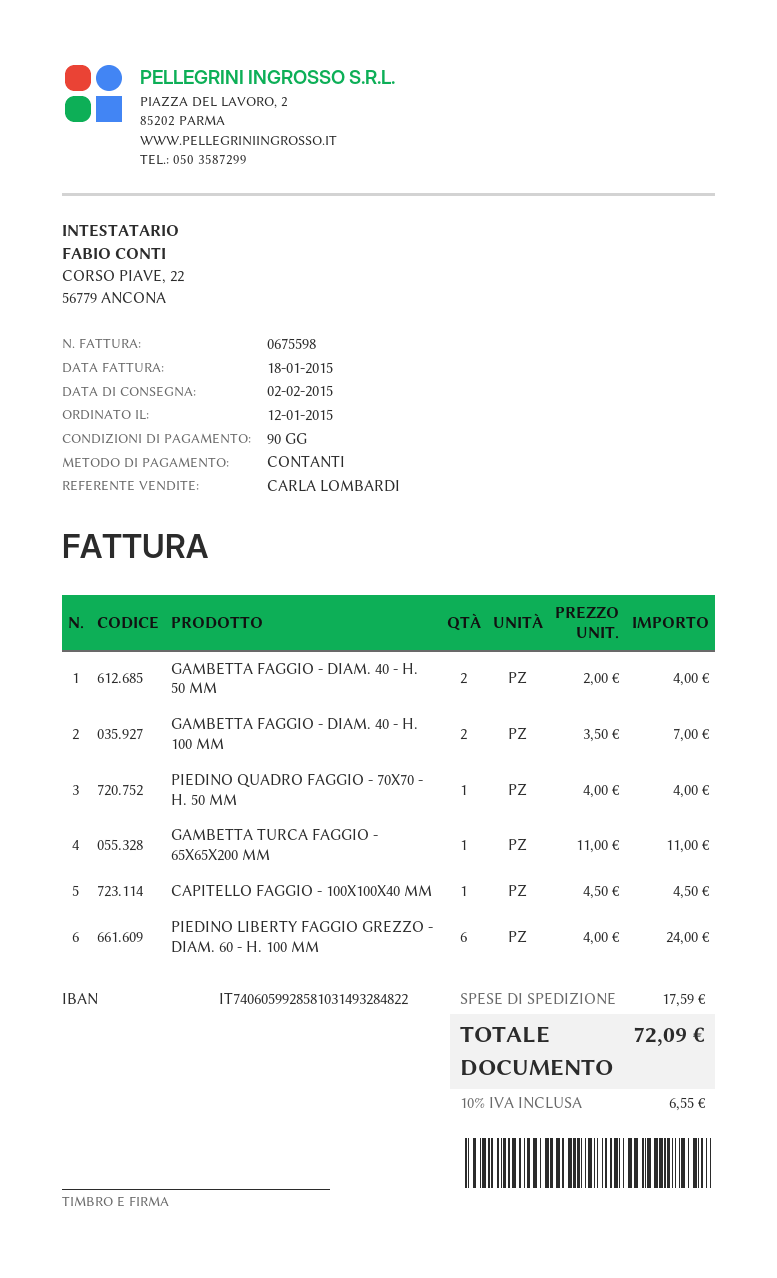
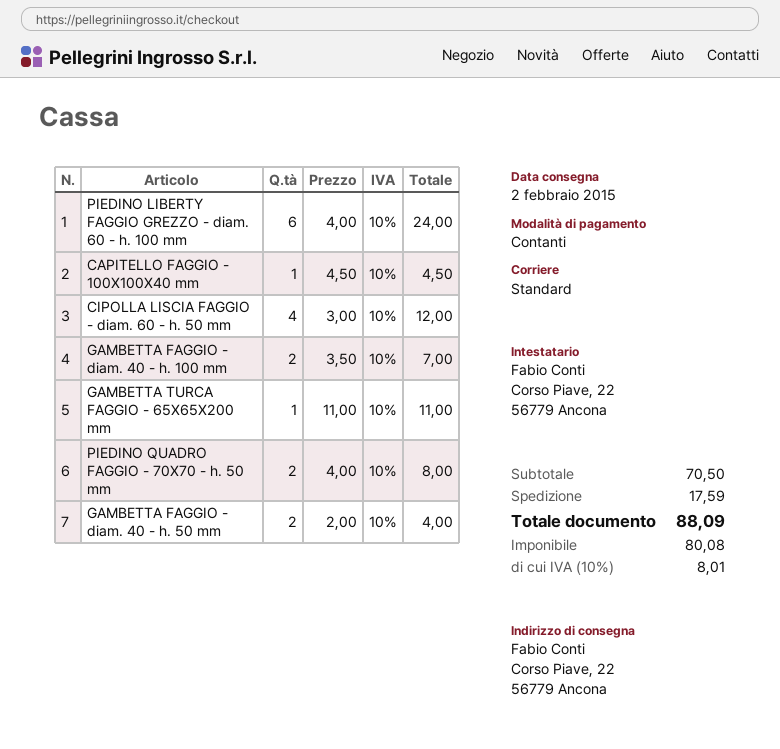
PIEDINO QUADRO FAGGIO - 70X70 - H. 50 MM: 1 x 4.00 = 4.00 -> 2 x 4.00 = 8.00
CIPOLLA LISCIA FAGGIO - diam. 60 - h. 50 mm: none -> 4 x 3.00 = 12.00
tax: 10% = 6.55 -> 10% = 8.01
total: 72.09 -> 88.09

